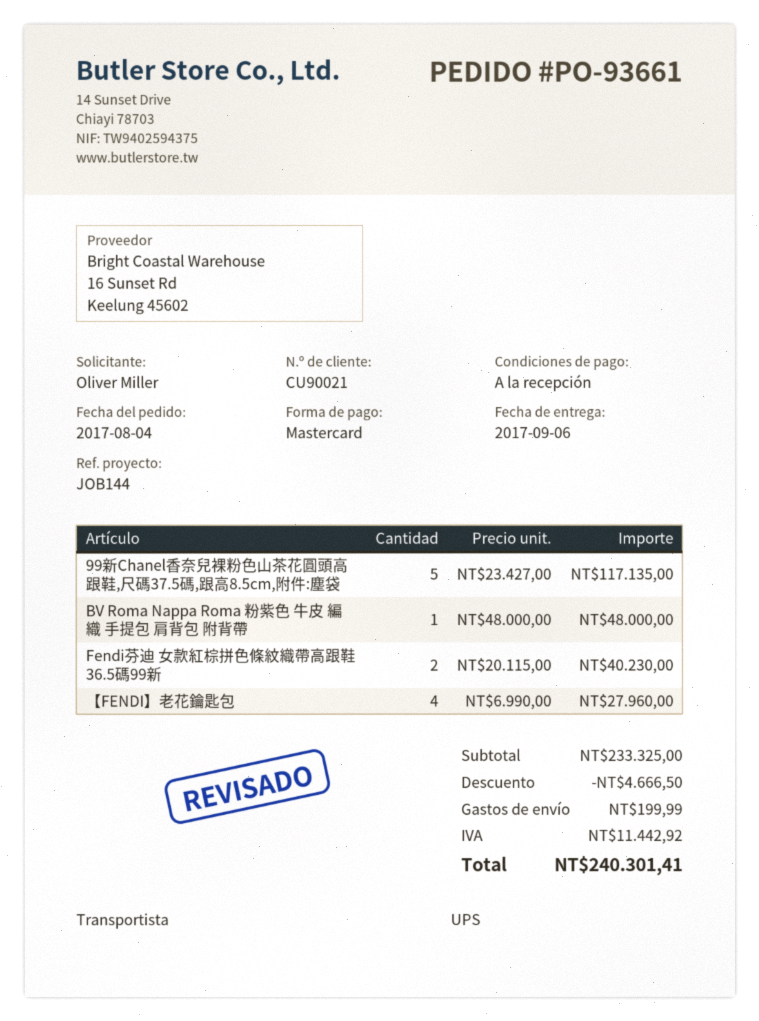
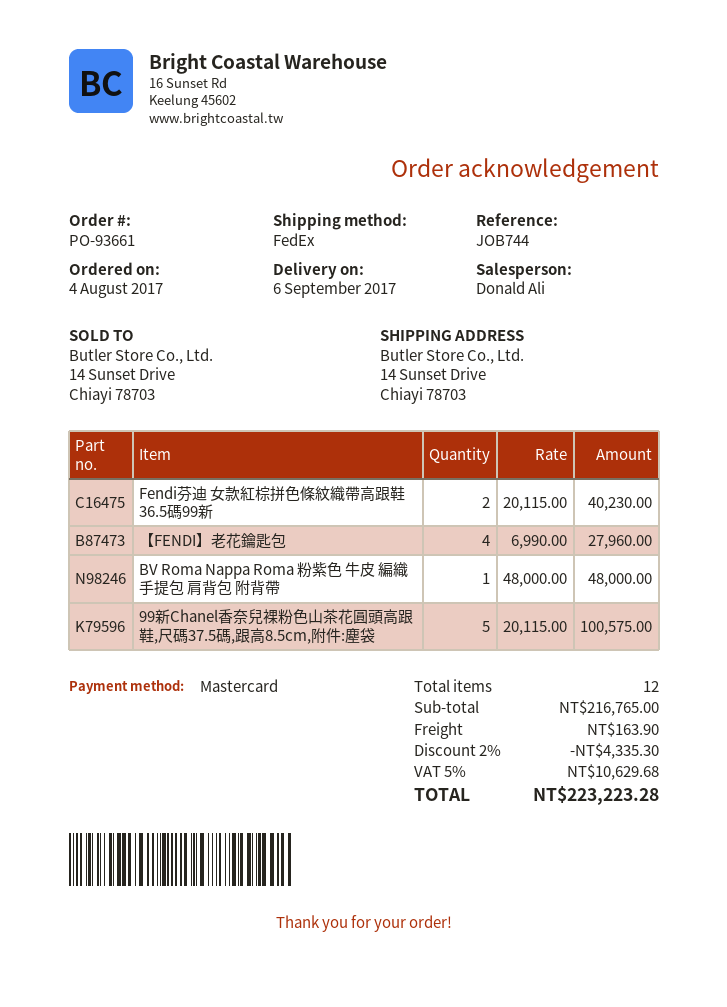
reference: JOB144 -> JOB744
shipping method: UPS -> FedEx
99新Chanel香奈兒裸粉色山茶花圓頭高跟鞋,尺碼37.5碼,跟高8.5cm,附件:塵袋: 5 x 23427.00 = 117135.00 -> 5 x 20115.00 = 100575.00
subtotal: 233325.00 -> 216765.00
discount: 4666.50 -> 4335.30
shipping: 199.99 -> 163.90
tax: 11442.92 -> 10629.68
total: 240301.41 -> 223223.28

